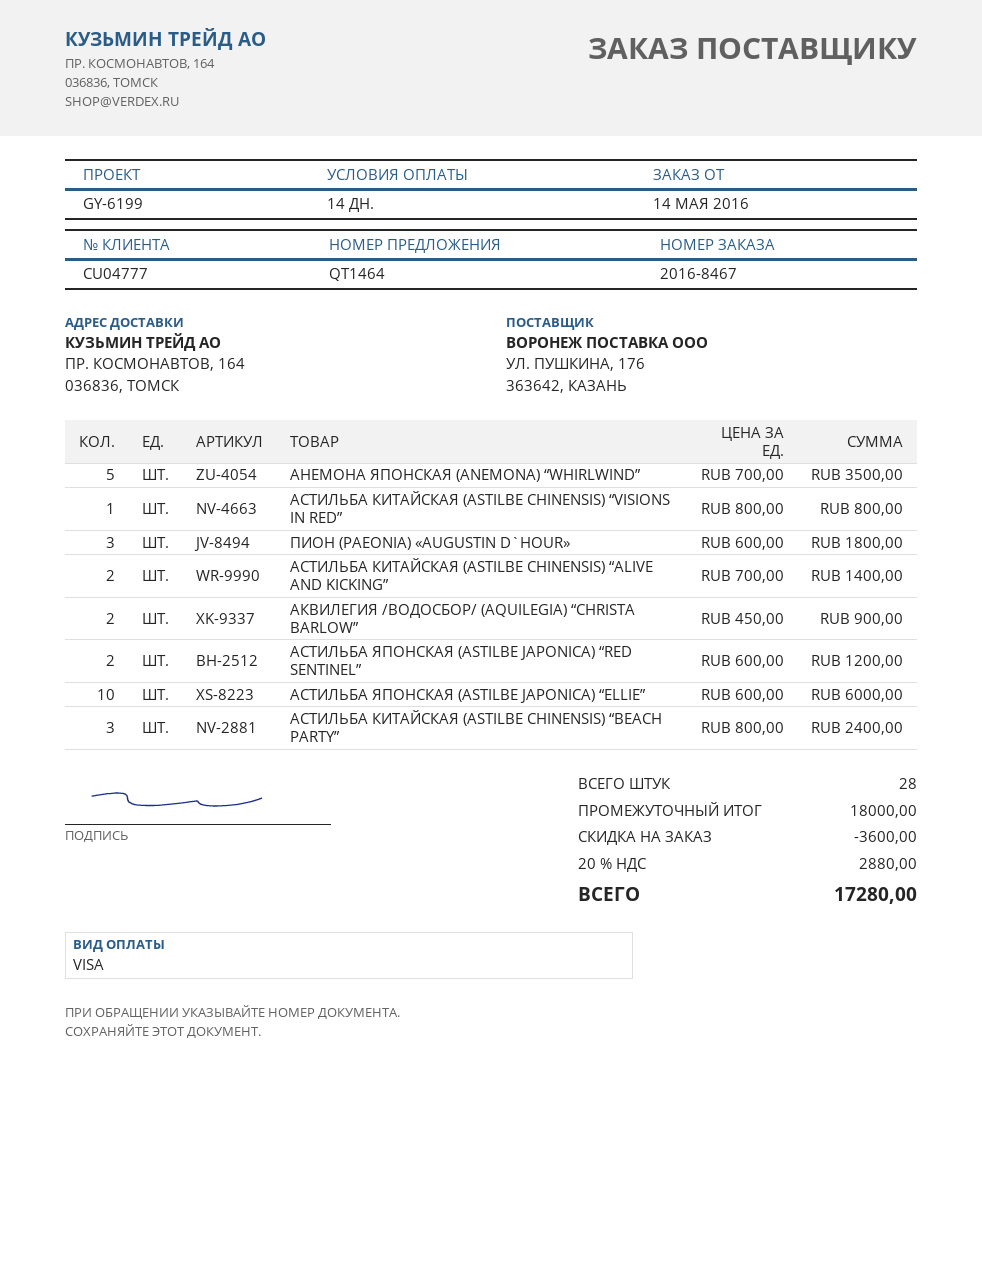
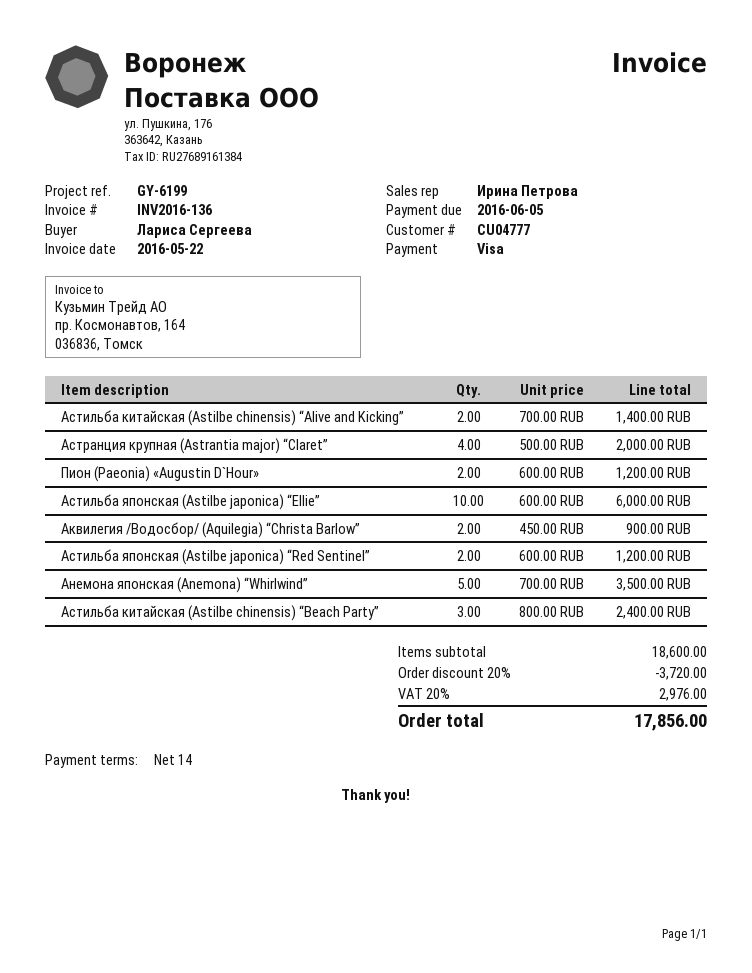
АСТИЛЬБА КИТАЙСКАЯ (ASTILBE CHINENSIS) “VISIONS IN RED”: 1 x 800.00 = 800.00 -> none
ПИОН (PAEONIA) «AUGUSTIN D`HOUR»: 3 x 600.00 = 1800.00 -> 2 x 600.00 = 1200.00
Астранция крупная (Astrantia major) “Claret”: none -> 4 x 500.00 = 2000.00
subtotal: 18000.00 -> 18600.00
discount: 3600.00 -> 3720.00
tax: 20% = 2880.00 -> 20% = 2976.00
total: 17280.00 -> 17856.00

